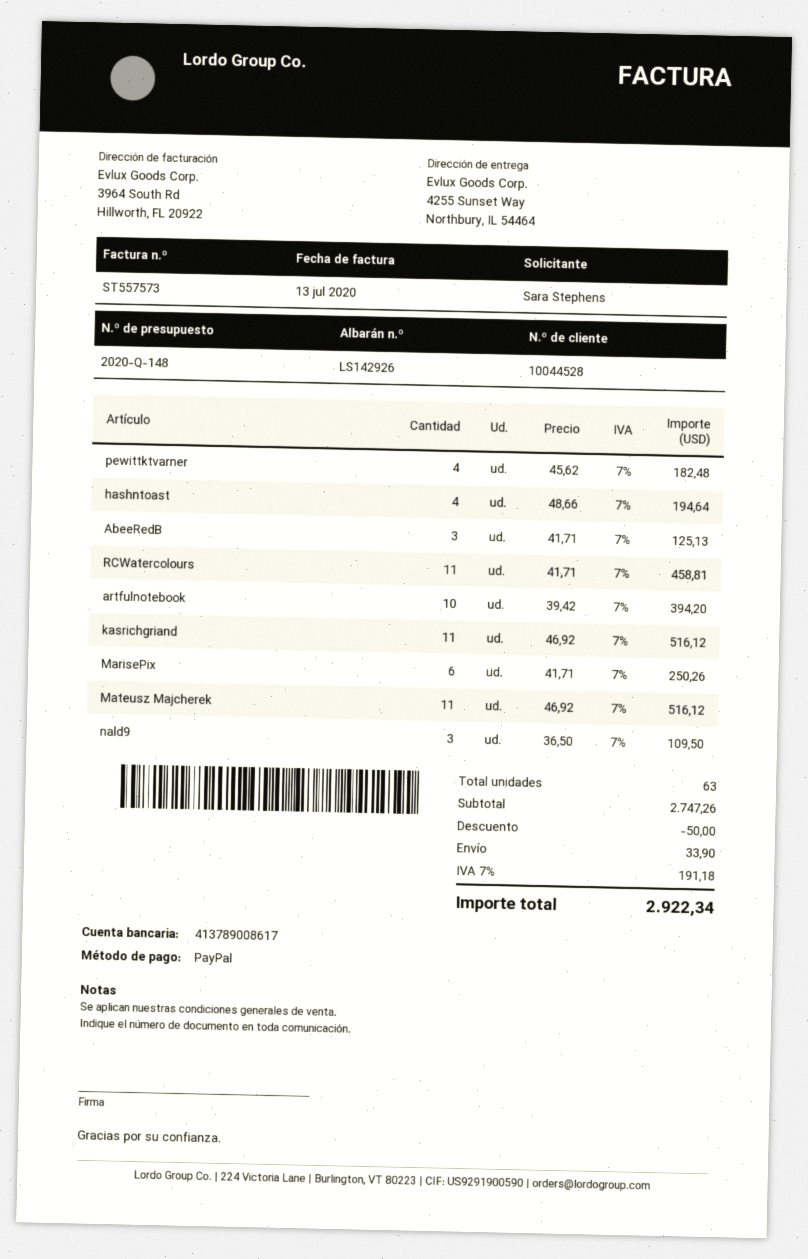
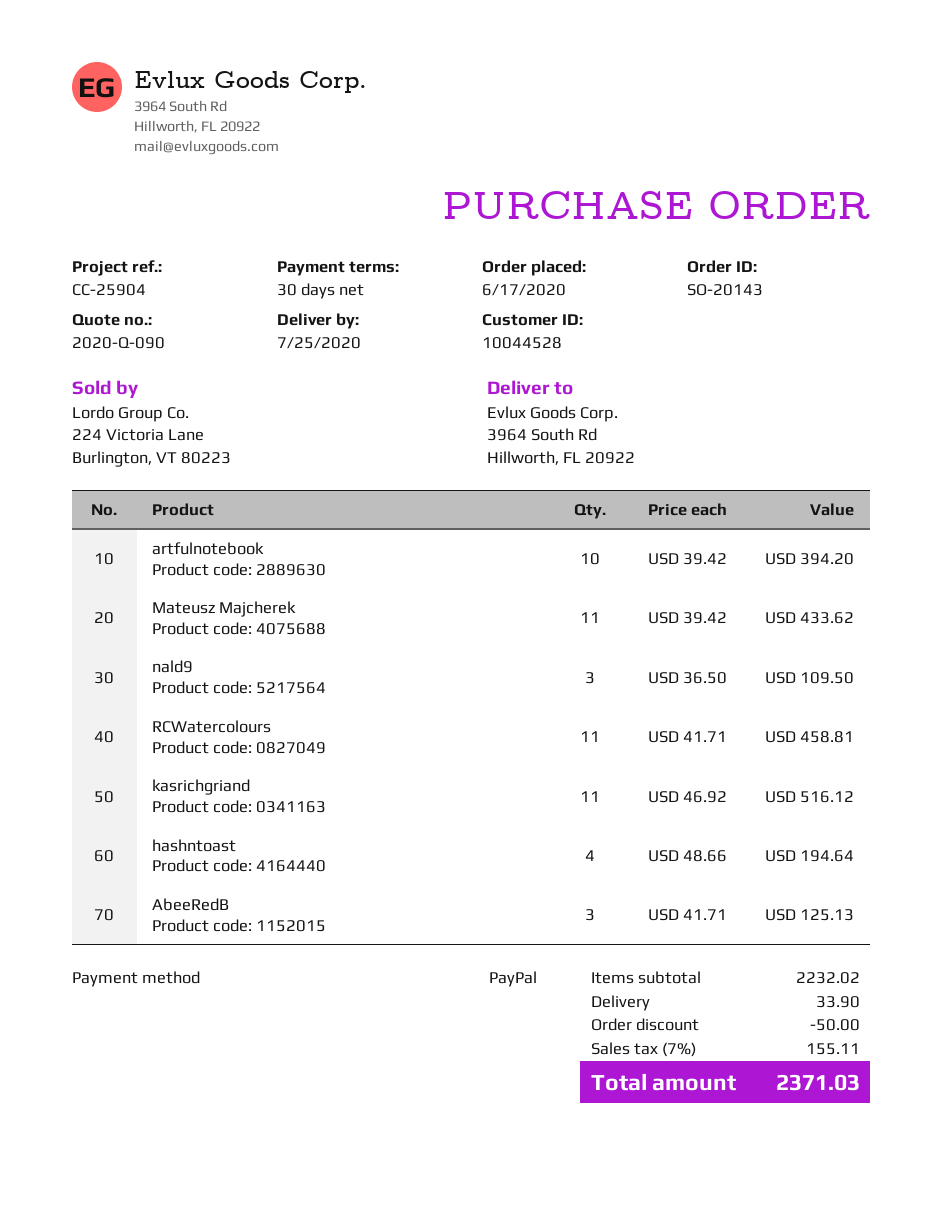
quote number: 2020-Q-148 -> 2020-Q-090
ship to: 4255 Sunset Way, Northbury, IL 54464 -> 3964 South Rd, Hillworth, FL 20922
pewittktvarner: 4 x 45.62 = 182.48 -> none
MarisePix: 6 x 41.71 = 250.26 -> none
Mateusz Majcherek: 11 x 46.92 = 516.12 -> 11 x 39.42 = 433.62
subtotal: 2747.26 -> 2232.02
tax: 7% = 191.18 -> 7% = 155.11
total: 2922.34 -> 2371.03

